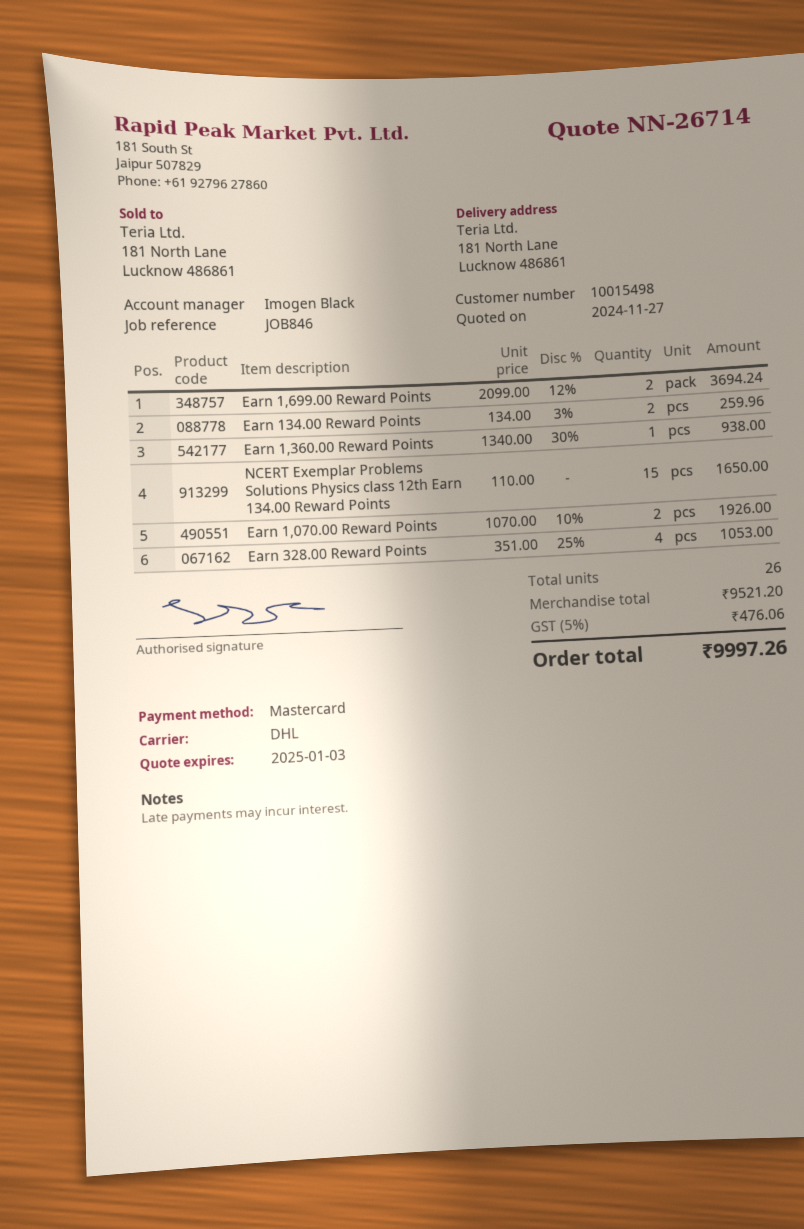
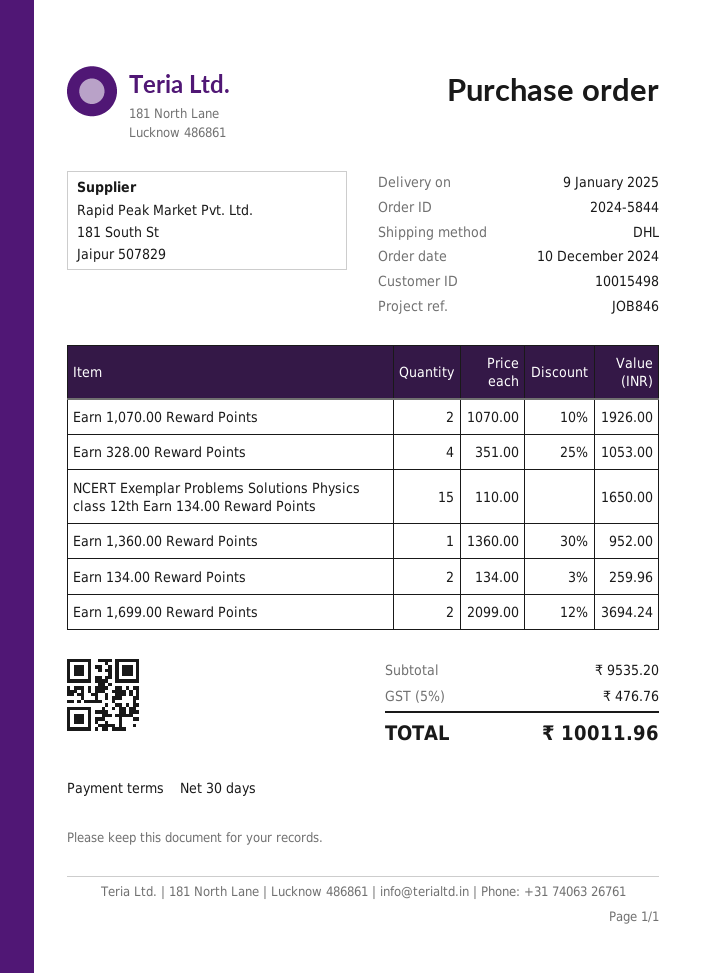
Earn 1,360.00 Reward Points: 1 x 1340.00 - 30% = 938.00 -> 1 x 1360.00 - 30% = 952.00
subtotal: 9521.20 -> 9535.20
tax: 5% = 476.06 -> 5% = 476.76
total: 9997.26 -> 10011.96

